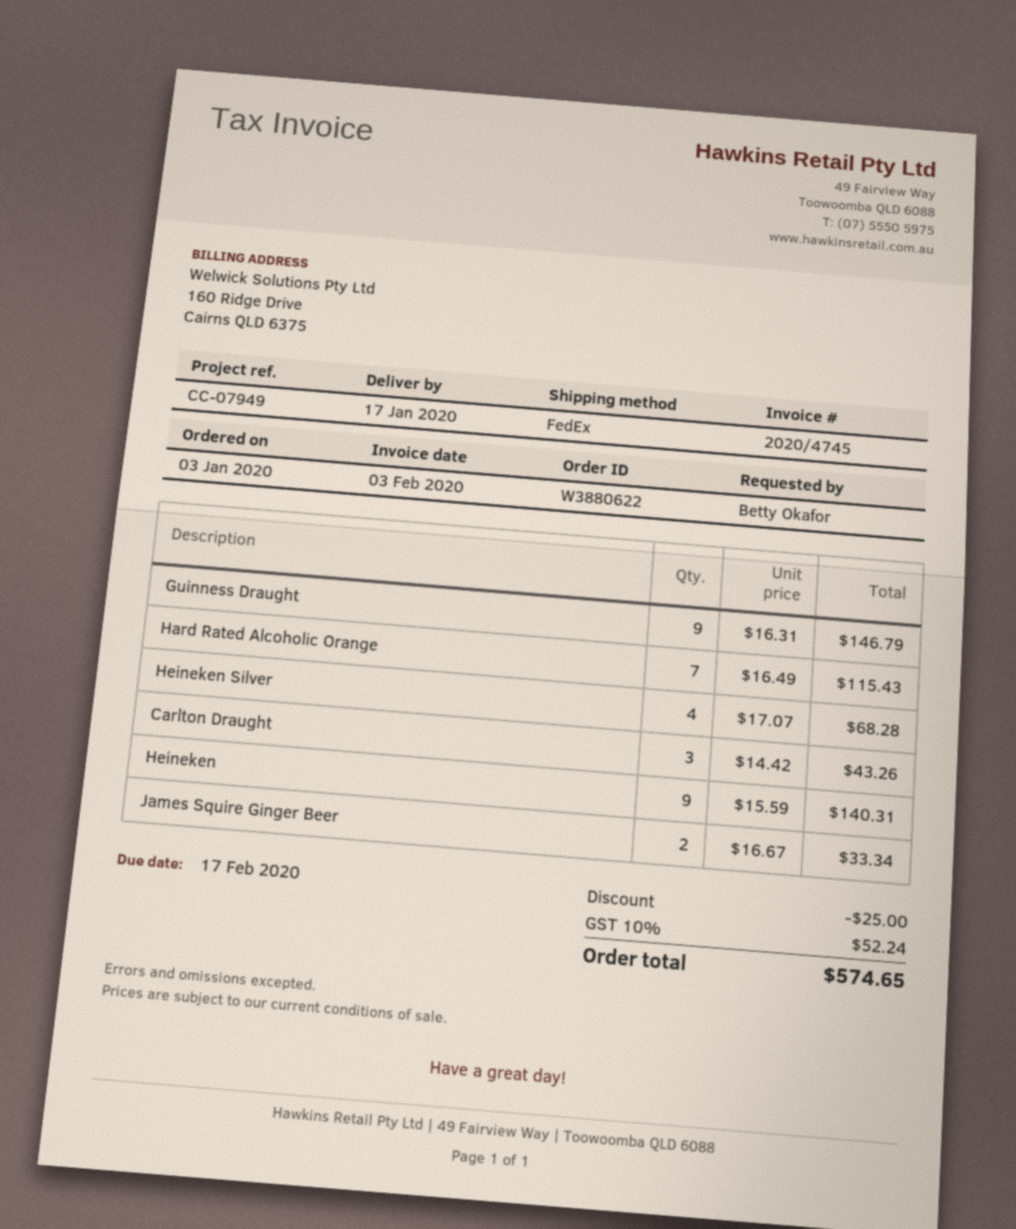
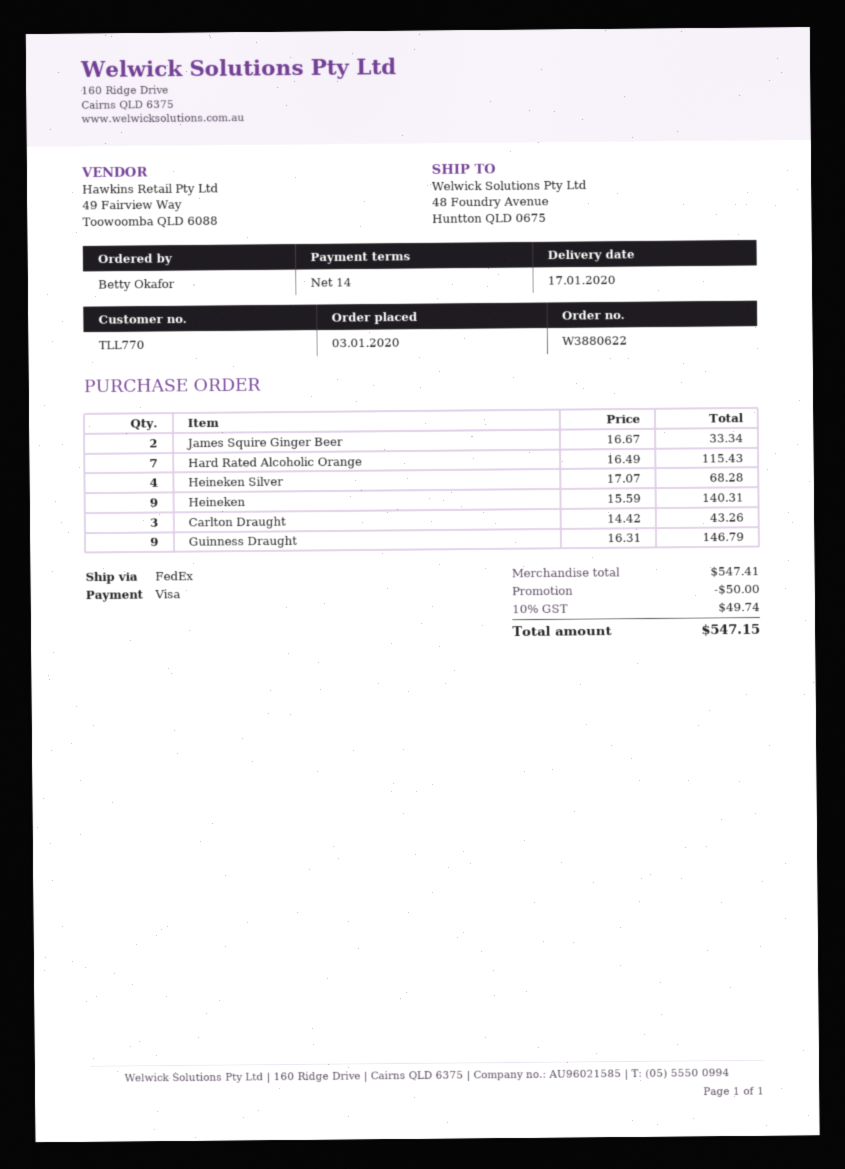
discount: 25.00 -> 50.00
tax: 10% = 52.24 -> 10% = 49.74
total: 574.65 -> 547.15

